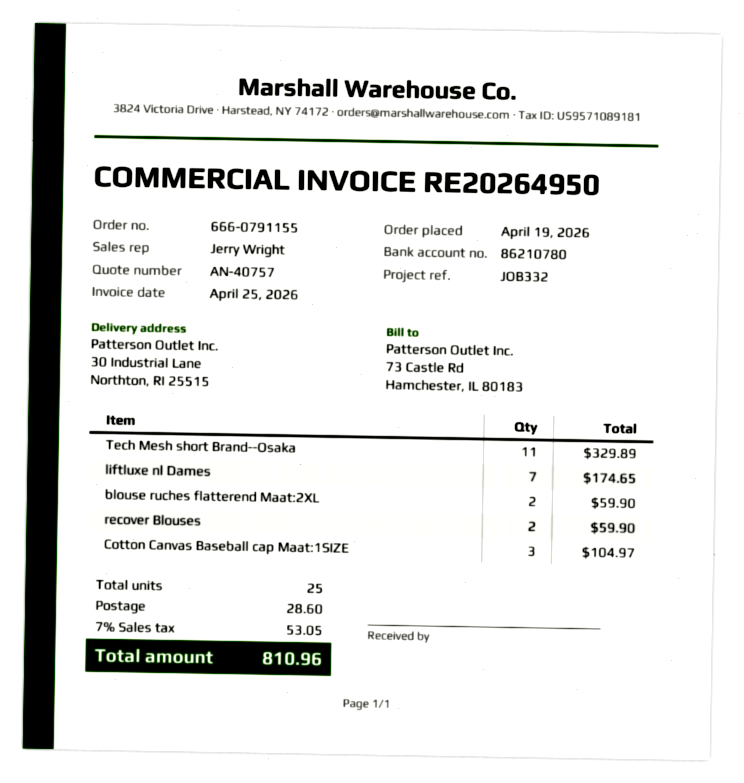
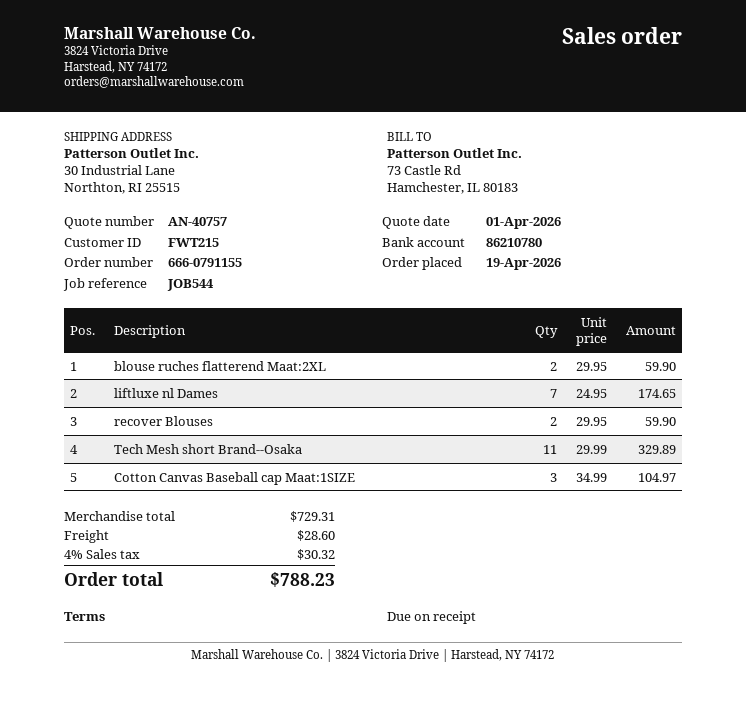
reference: JOB332 -> JOB544
tax: 7% = 53.05 -> 4% = 30.32
total: 810.96 -> 788.23

